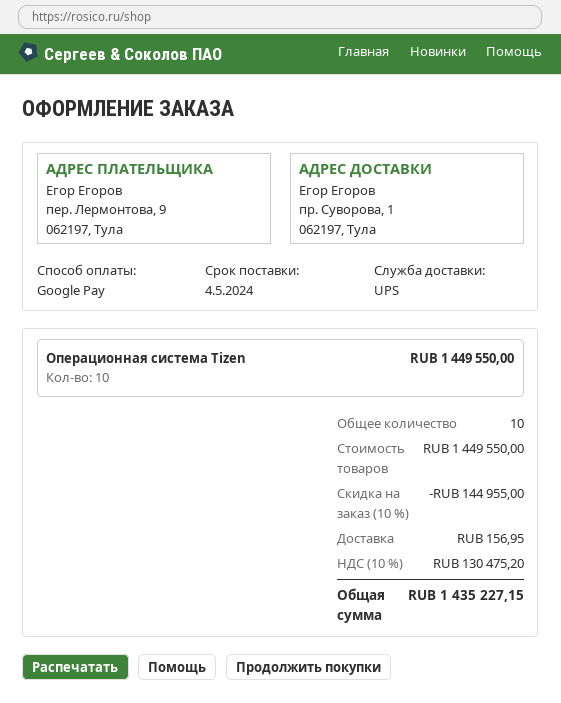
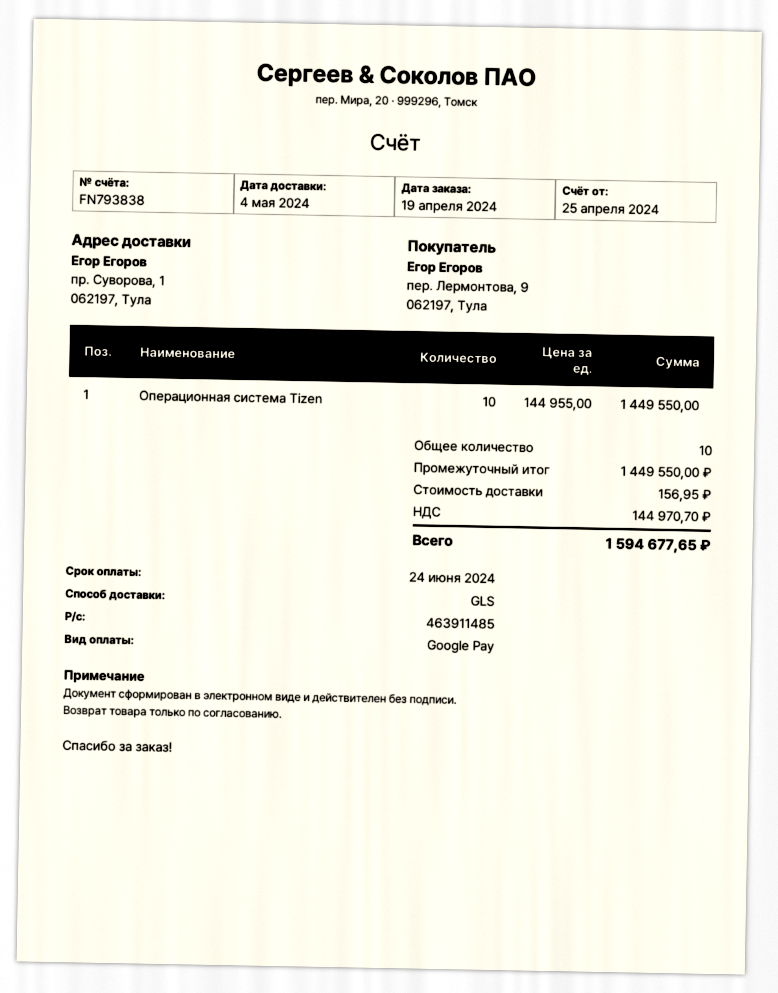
shipping method: UPS -> GLS
discount: 10% = 144955.00 -> none
tax: 130475.20 -> 144970.70
total: 1435227.15 -> 1594677.65

